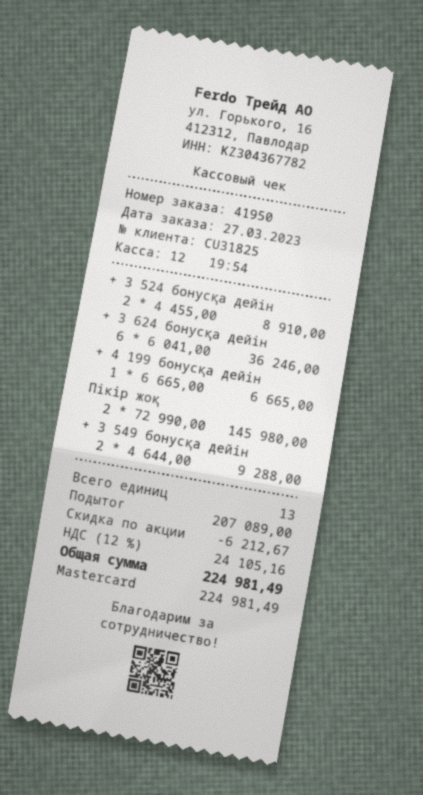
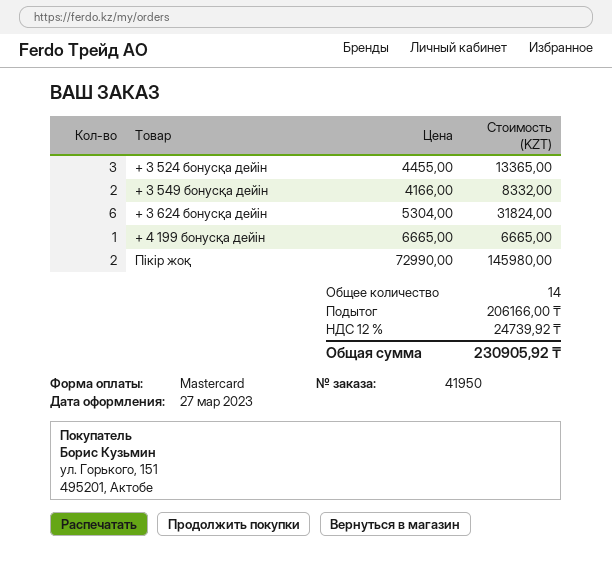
+ 3 524 бонусқа дейін: 2 x 4455.00 = 8910.00 -> 3 x 4455.00 = 13365.00
+ 3 624 бонусқа дейін: 6 x 6041.00 = 36246.00 -> 6 x 5304.00 = 31824.00
+ 3 549 бонусқа дейін: 2 x 4644.00 = 9288.00 -> 2 x 4166.00 = 8332.00
total quantity: 13 -> 14
subtotal: 207089.00 -> 206166.00
discount: 6212.67 -> none
tax: 12% = 24105.16 -> 12% = 24739.92
total: 224981.49 -> 230905.92

